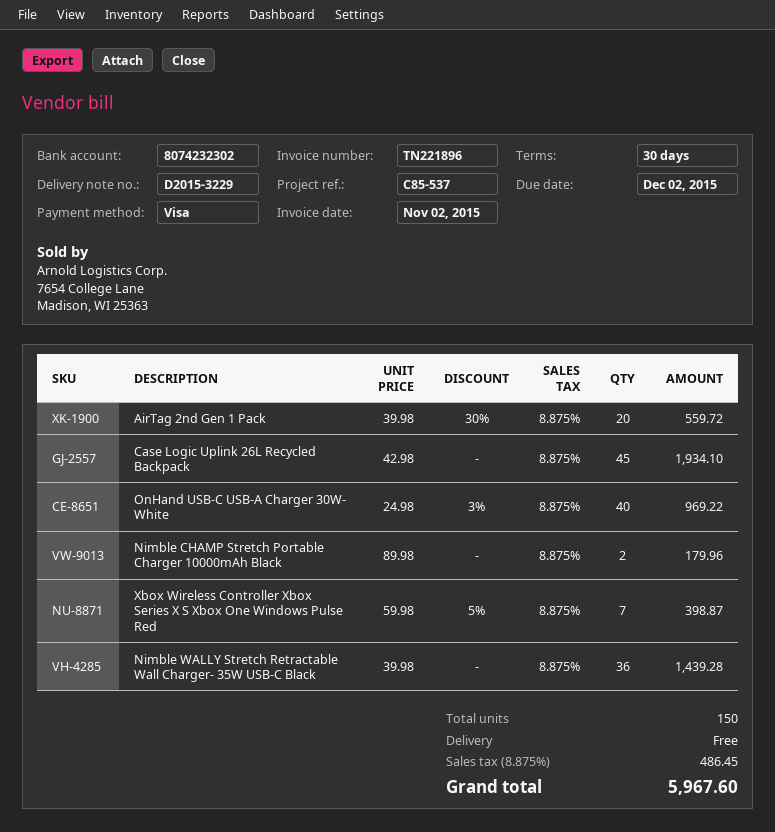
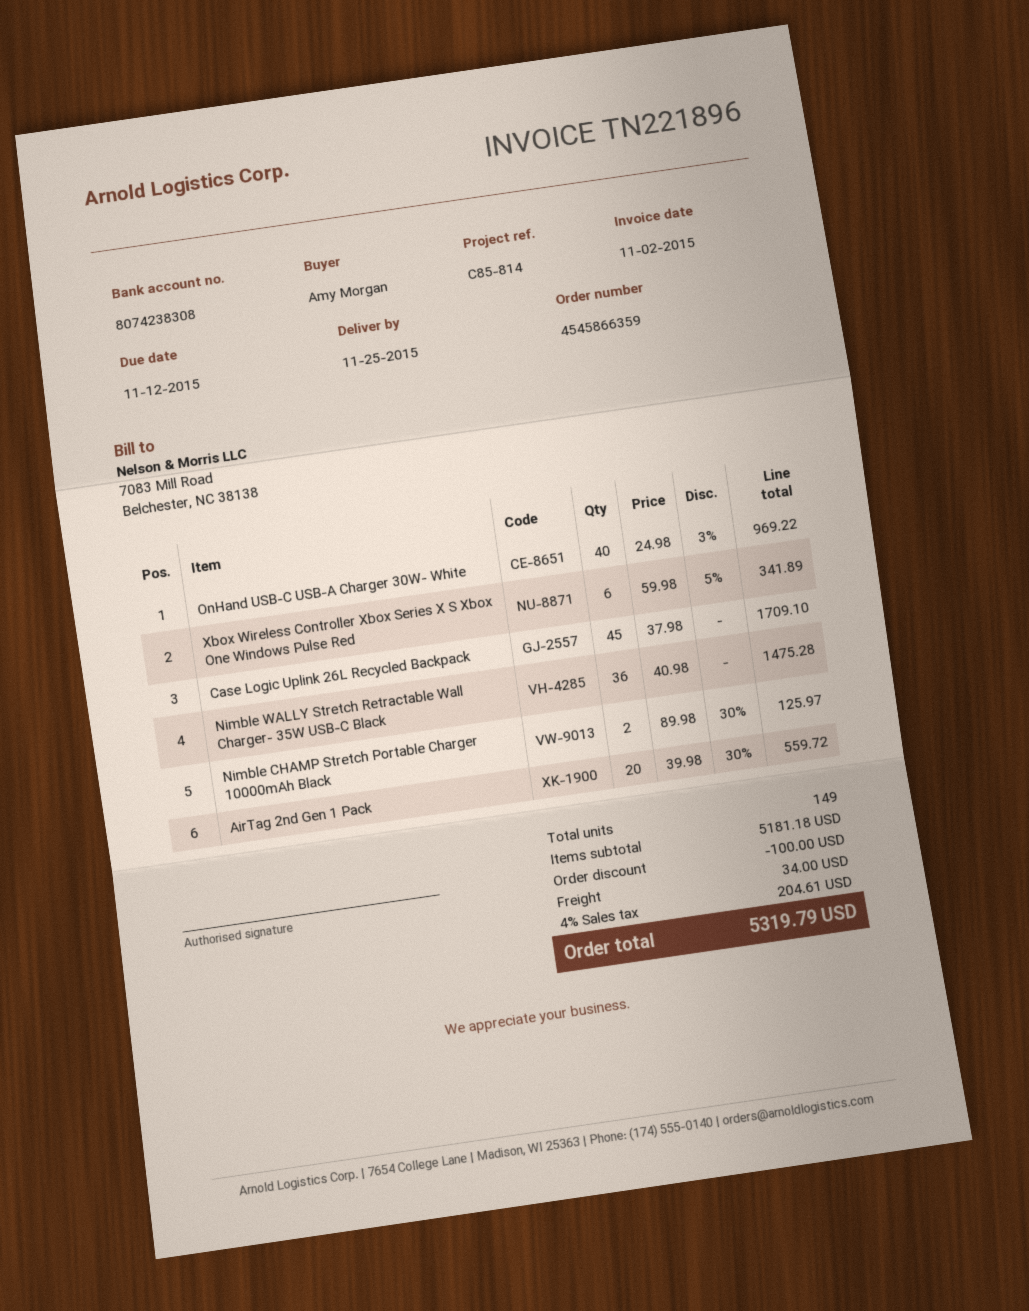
due date: 2015-12-02 -> 2015-11-12
reference: C85-537 -> C85-814
bank account: 8074232302 -> 8074238308
Case Logic Uplink 26L Recycled Backpack: 45 x 42.98 = 1934.10 -> 45 x 37.98 = 1709.10
Nimble CHAMP Stretch Portable Charger 10000mAh Black: 2 x 89.98 = 179.96 -> 2 x 89.98 - 30% = 125.97
Xbox Wireless Controller Xbox Series X S Xbox One Windows Pulse Red: 7 x 59.98 - 5% = 398.87 -> 6 x 59.98 - 5% = 341.89
Nimble WALLY Stretch Retractable Wall Charger- 35W USB-C Black: 36 x 39.98 = 1439.28 -> 36 x 40.98 = 1475.28
total quantity: 150 -> 149
discount: none -> 100.00
shipping: 0.00 -> 34.00
tax: 8.875% = 486.45 -> 4% = 204.61
total: 5967.60 -> 5319.79

